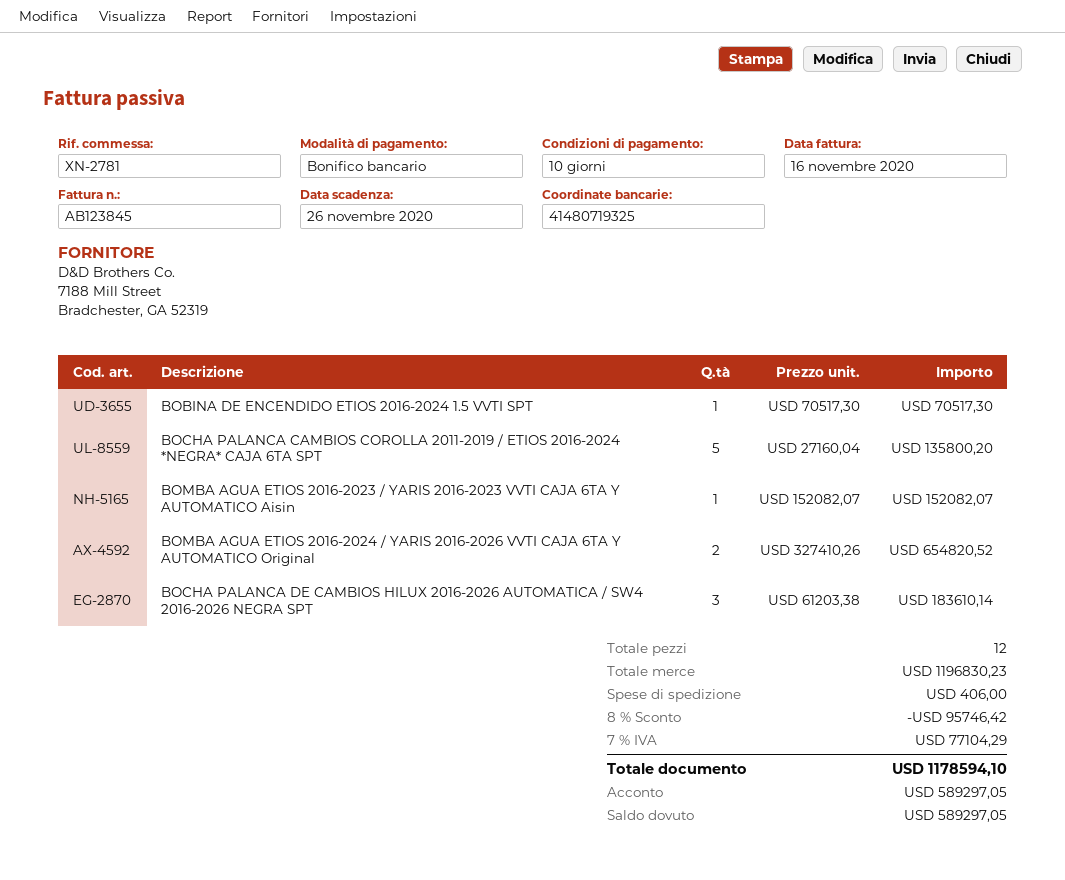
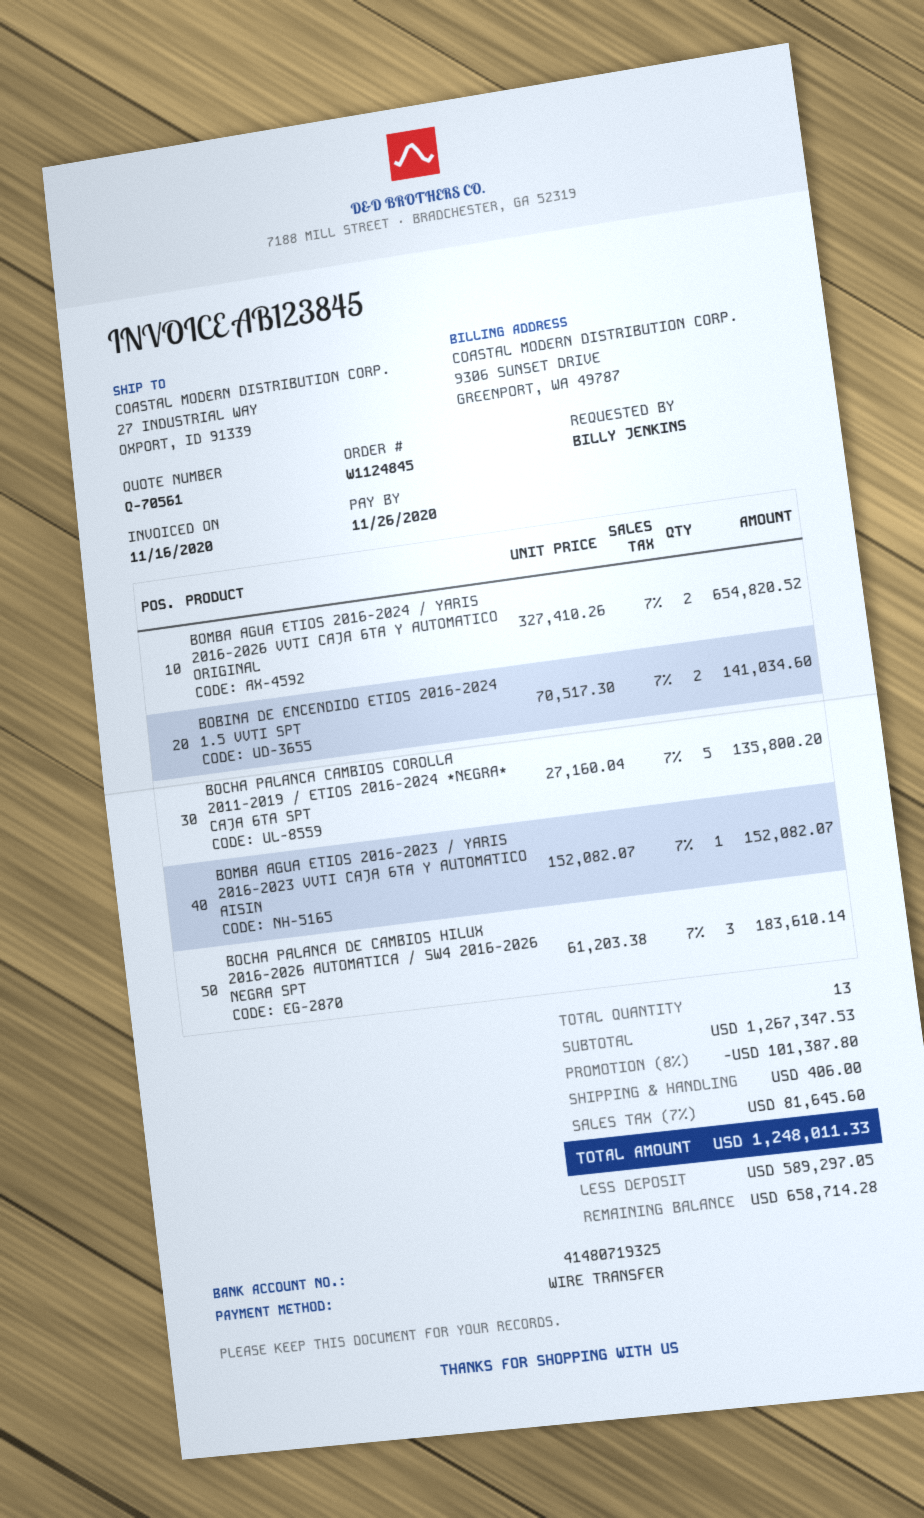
BOBINA DE ENCENDIDO ETIOS 2016-2024 1.5 VVTI SPT: 1 x 70517.30 = 70517.30 -> 2 x 70517.30 = 141034.60
total quantity: 12 -> 13
subtotal: 1196830.23 -> 1267347.53
discount: 8% = 95746.42 -> 8% = 101387.80
tax: 7% = 77104.29 -> 7% = 81645.60
total: 1178594.10 -> 1248011.33
balance: 589297.05 -> 658714.28

